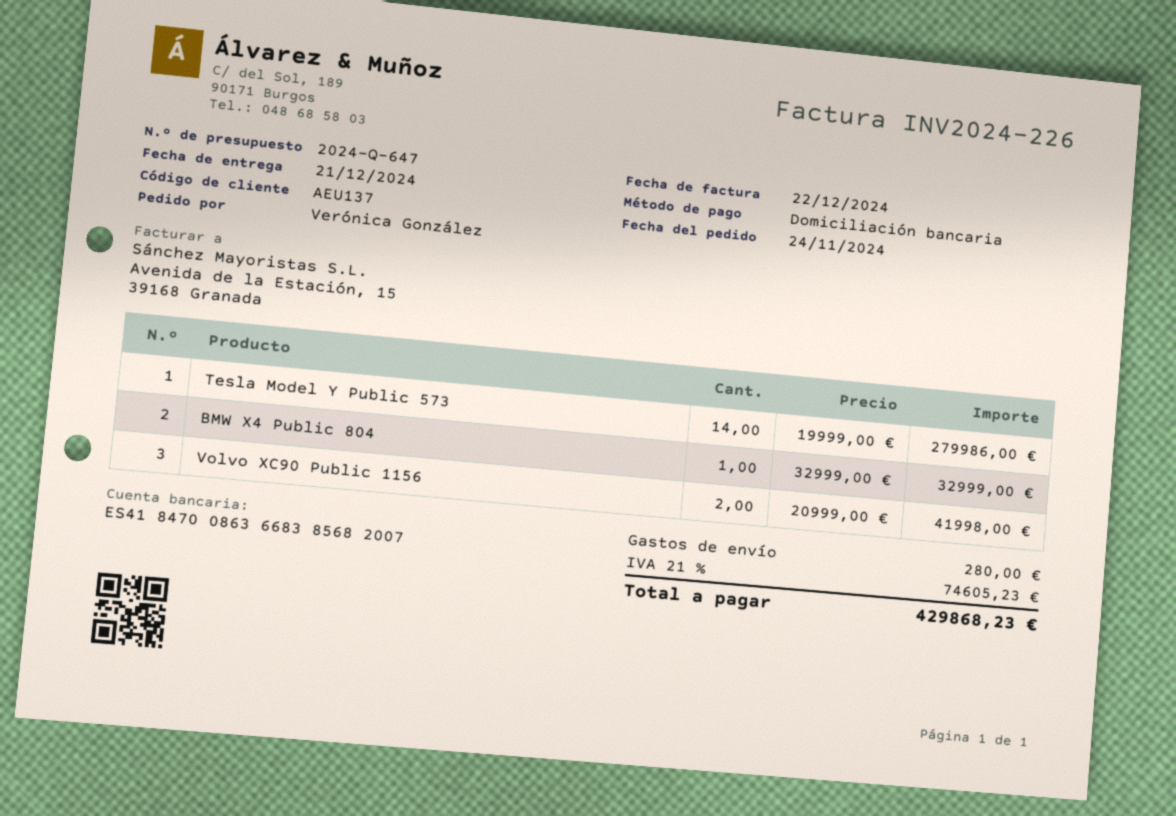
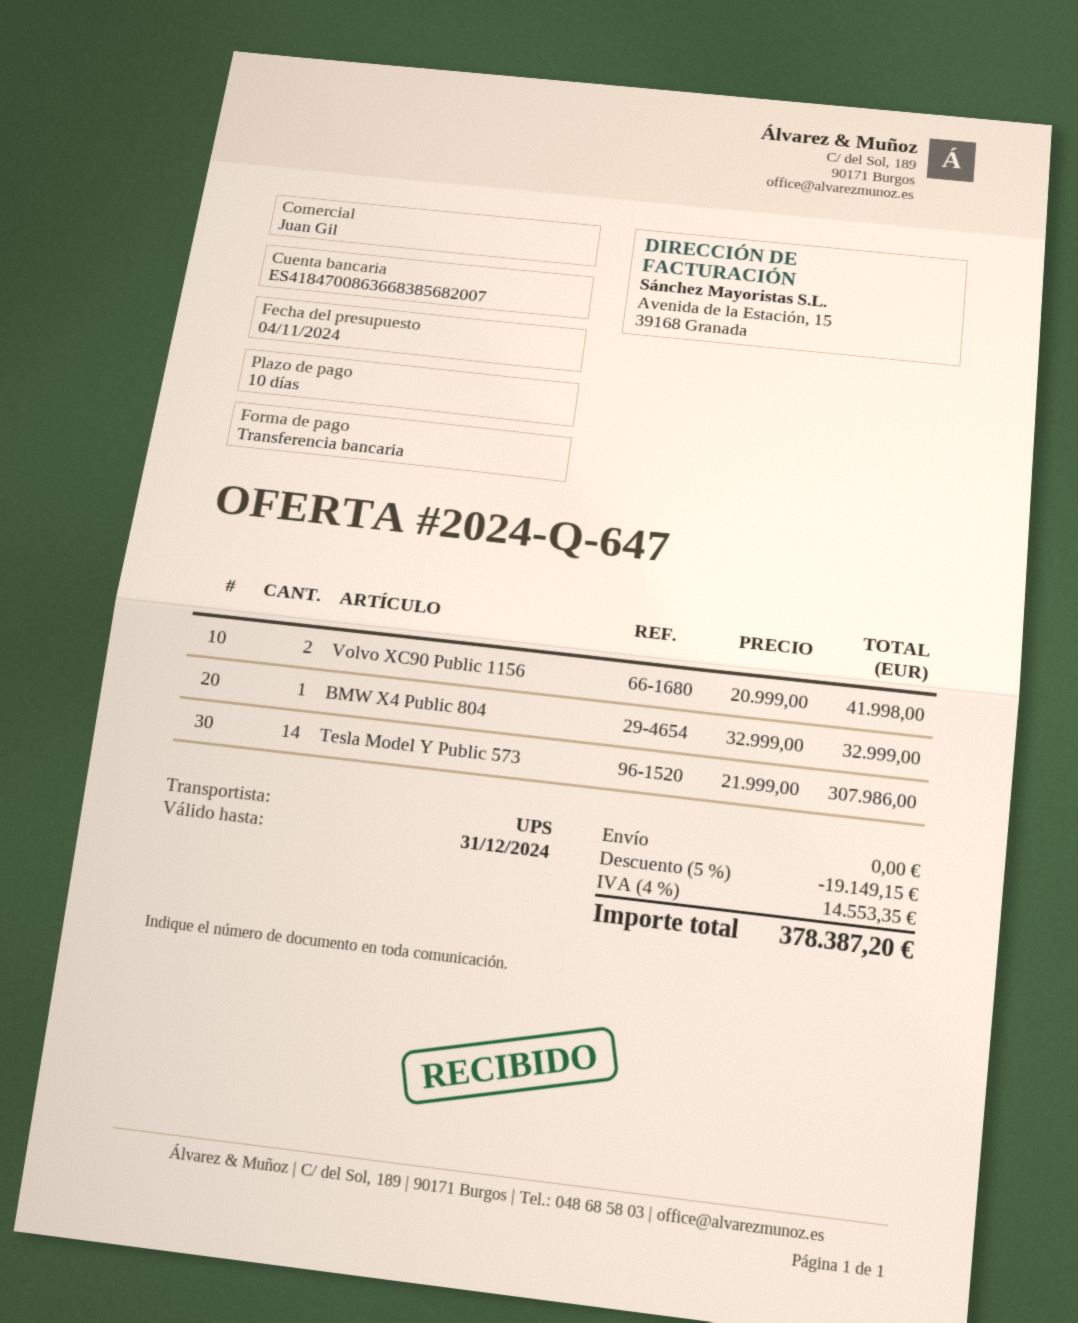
payment method: direct debit -> bank transfer
Tesla Model Y Public 573: 14 x 19999.00 = 279986.00 -> 14 x 21999.00 = 307986.00
discount: none -> 5% = 19149.15
shipping: 280.00 -> 0.00
tax: 21% = 74605.23 -> 4% = 14553.35
total: 429868.23 -> 378387.20

